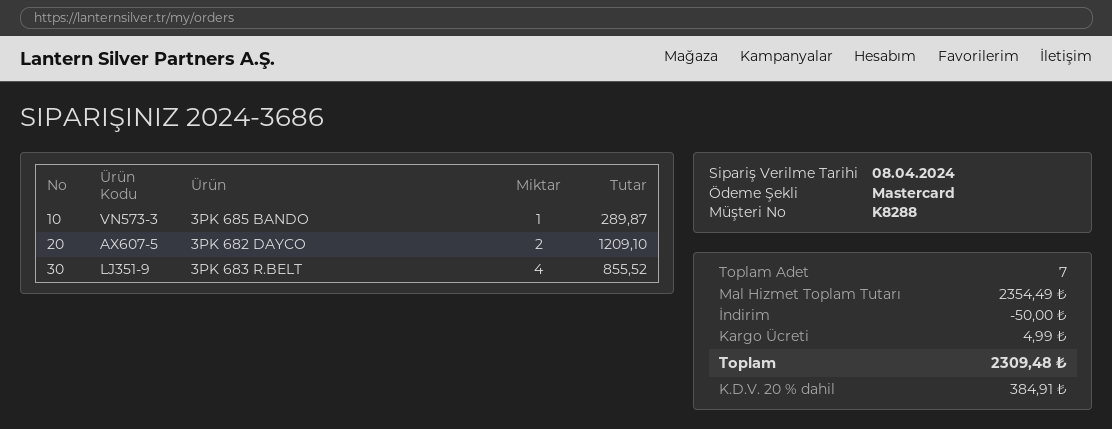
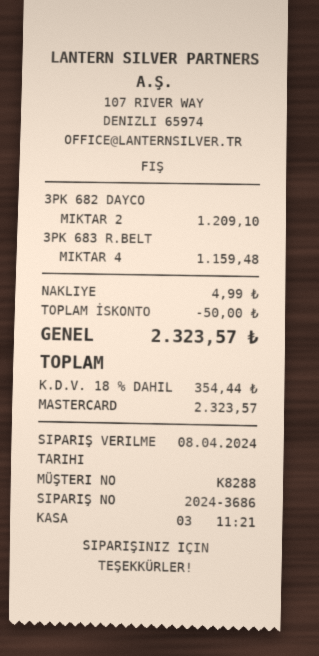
3PK 685 BANDO: 1 for 289.87 -> none
3PK 683 R.BELT: 4 for 855.52 -> 4 for 1159.48
tax: 20% = 384.91 -> 18% = 354.44
total: 2309.48 -> 2323.57

